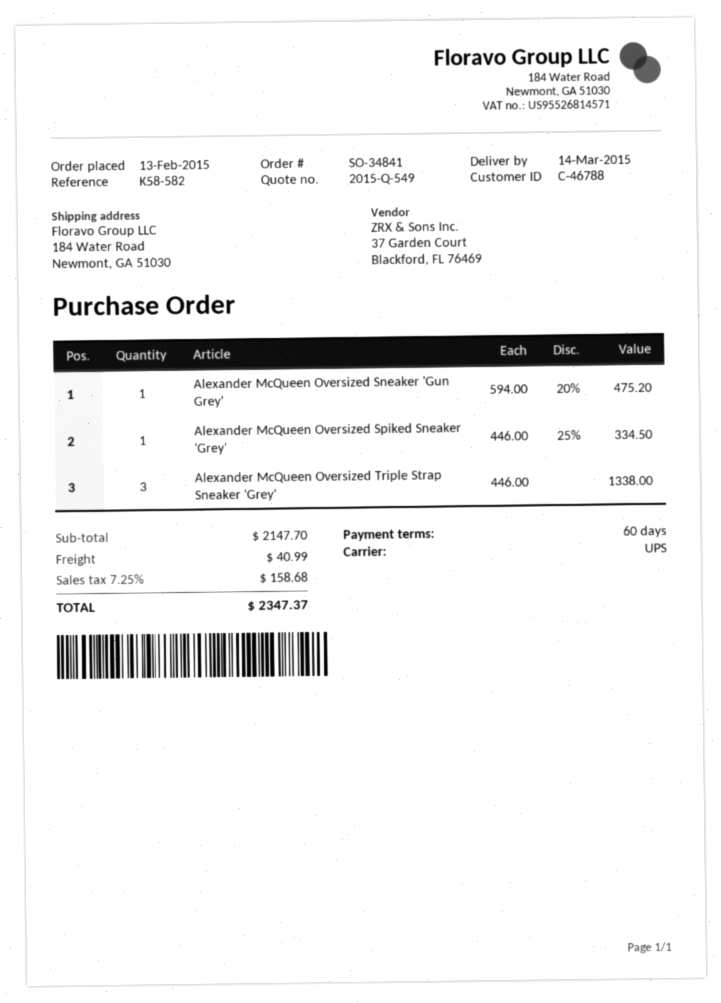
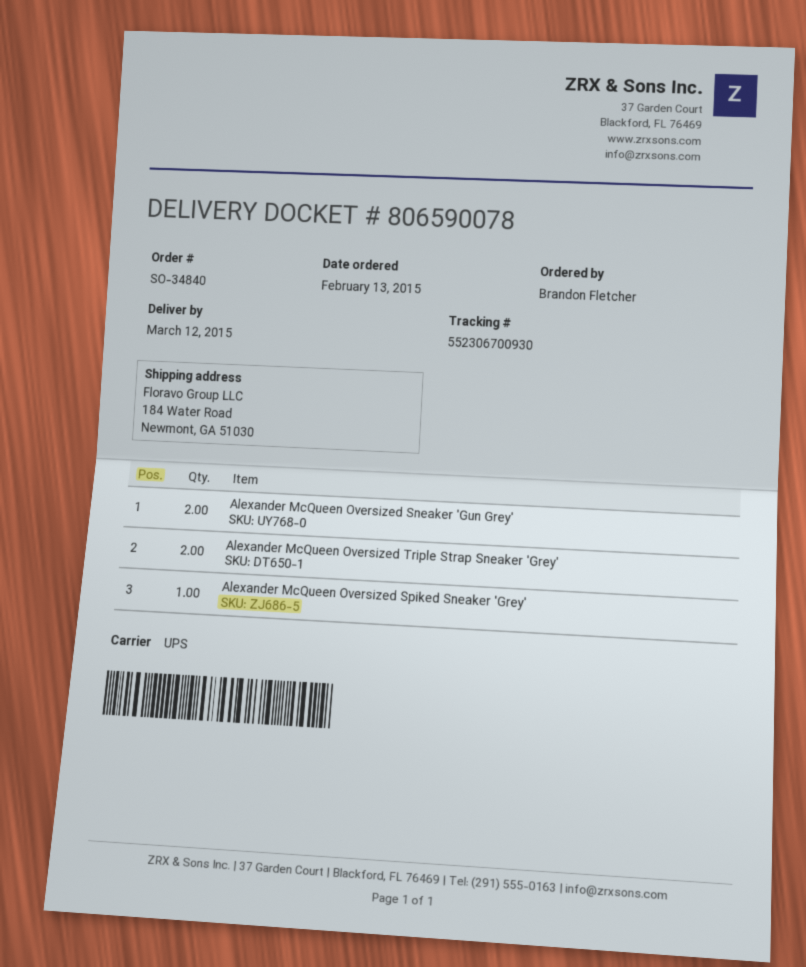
order number: SO-34841 -> SO-34840
delivery date: 2015-03-14 -> 2015-03-12
Alexander McQueen Oversized Sneaker 'Gun Grey': 1 -> 2
Alexander McQueen Oversized Triple Strap Sneaker 'Grey': 3 -> 2

